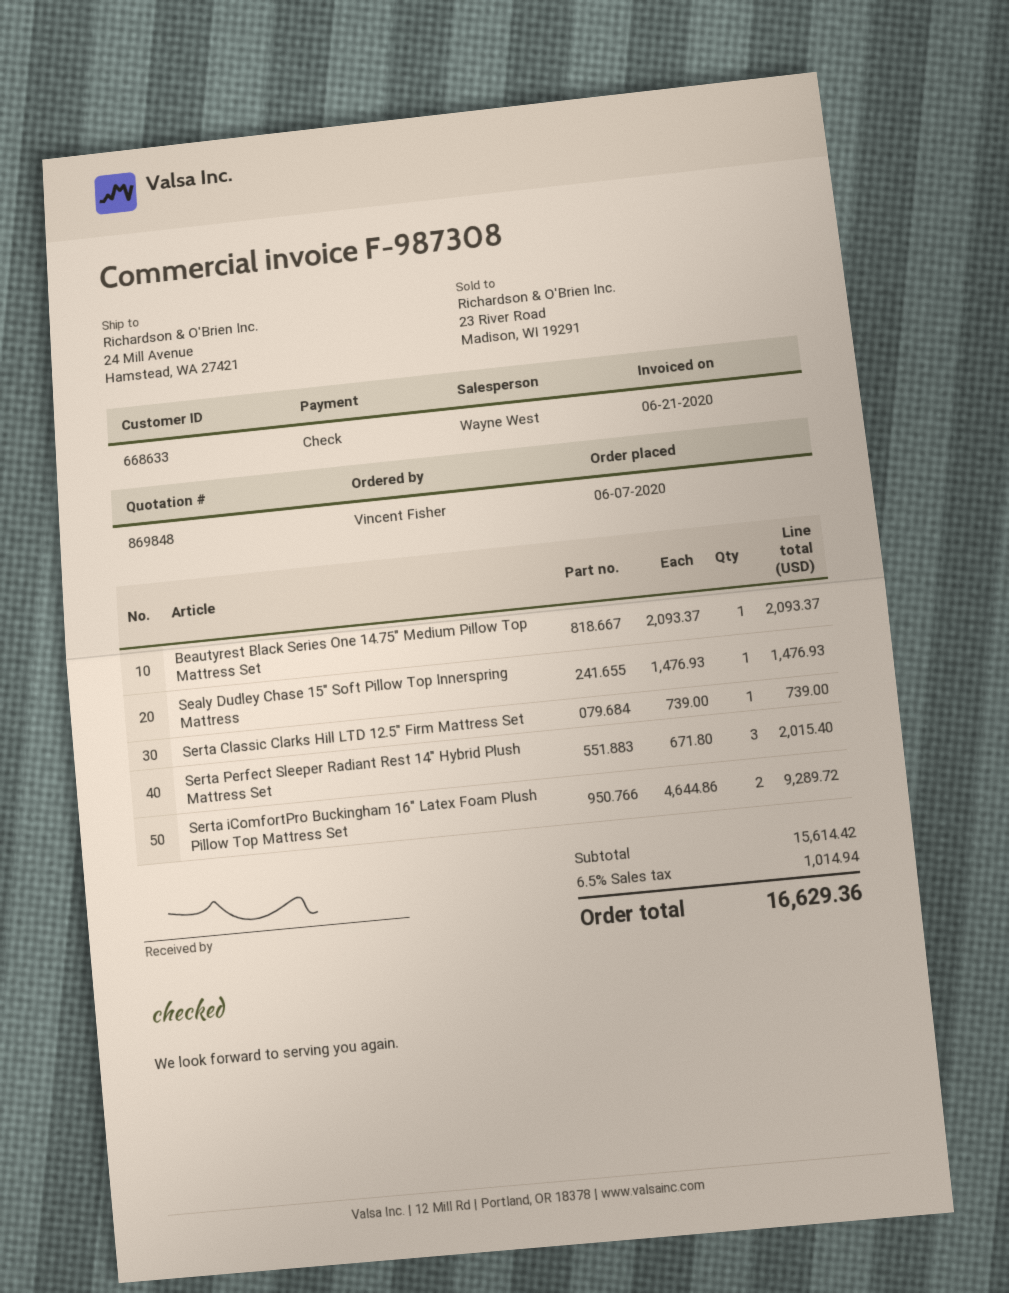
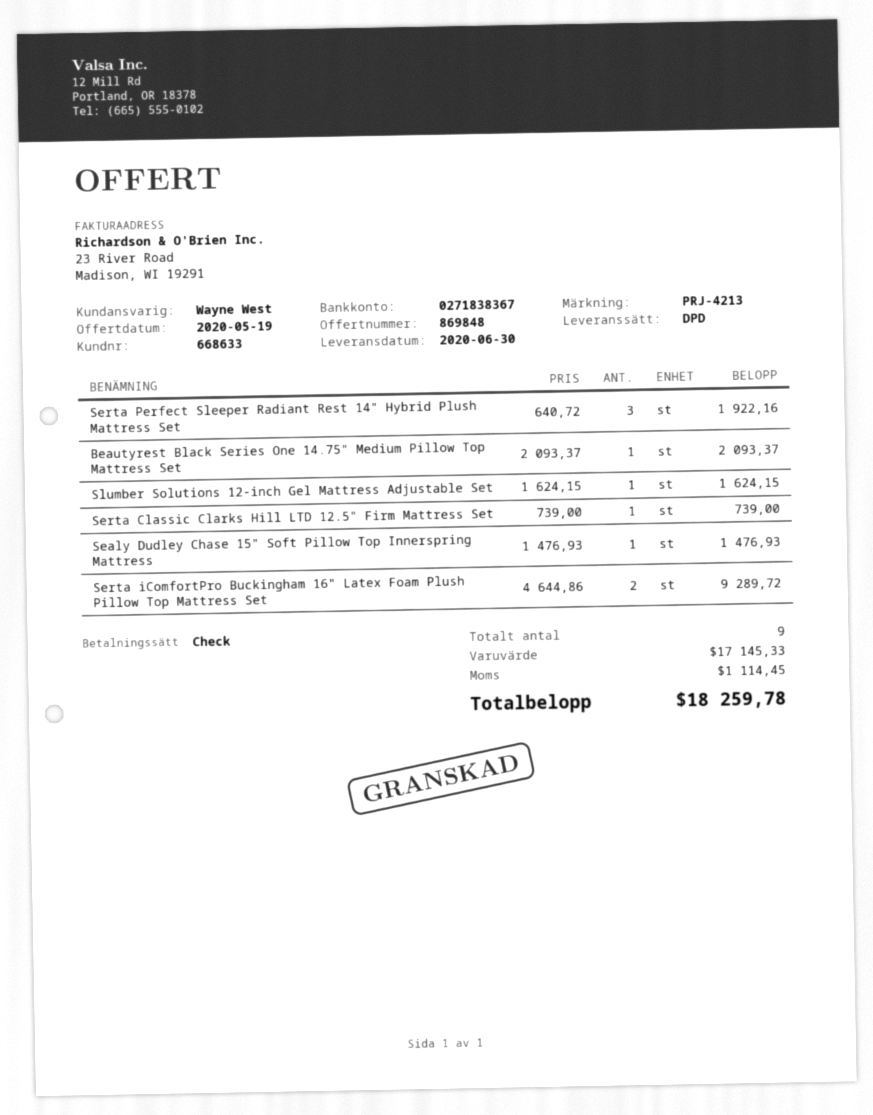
Serta Perfect Sleeper Radiant Rest 14" Hybrid Plush Mattress Set: 3 x 671.80 = 2015.40 -> 3 x 640.72 = 1922.16
Slumber Solutions 12-inch Gel Mattress Adjustable Set: none -> 1 x 1624.15 = 1624.15
subtotal: 15614.42 -> 17145.33
tax: 1014.94 -> 1114.45
total: 16629.36 -> 18259.78

